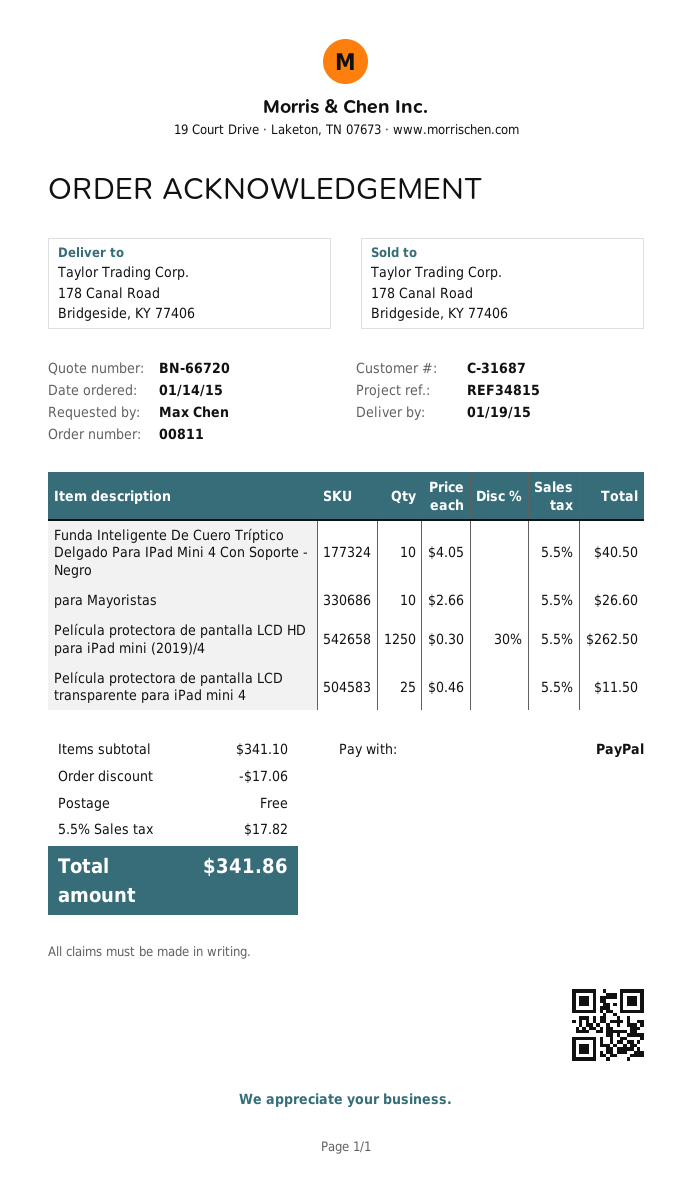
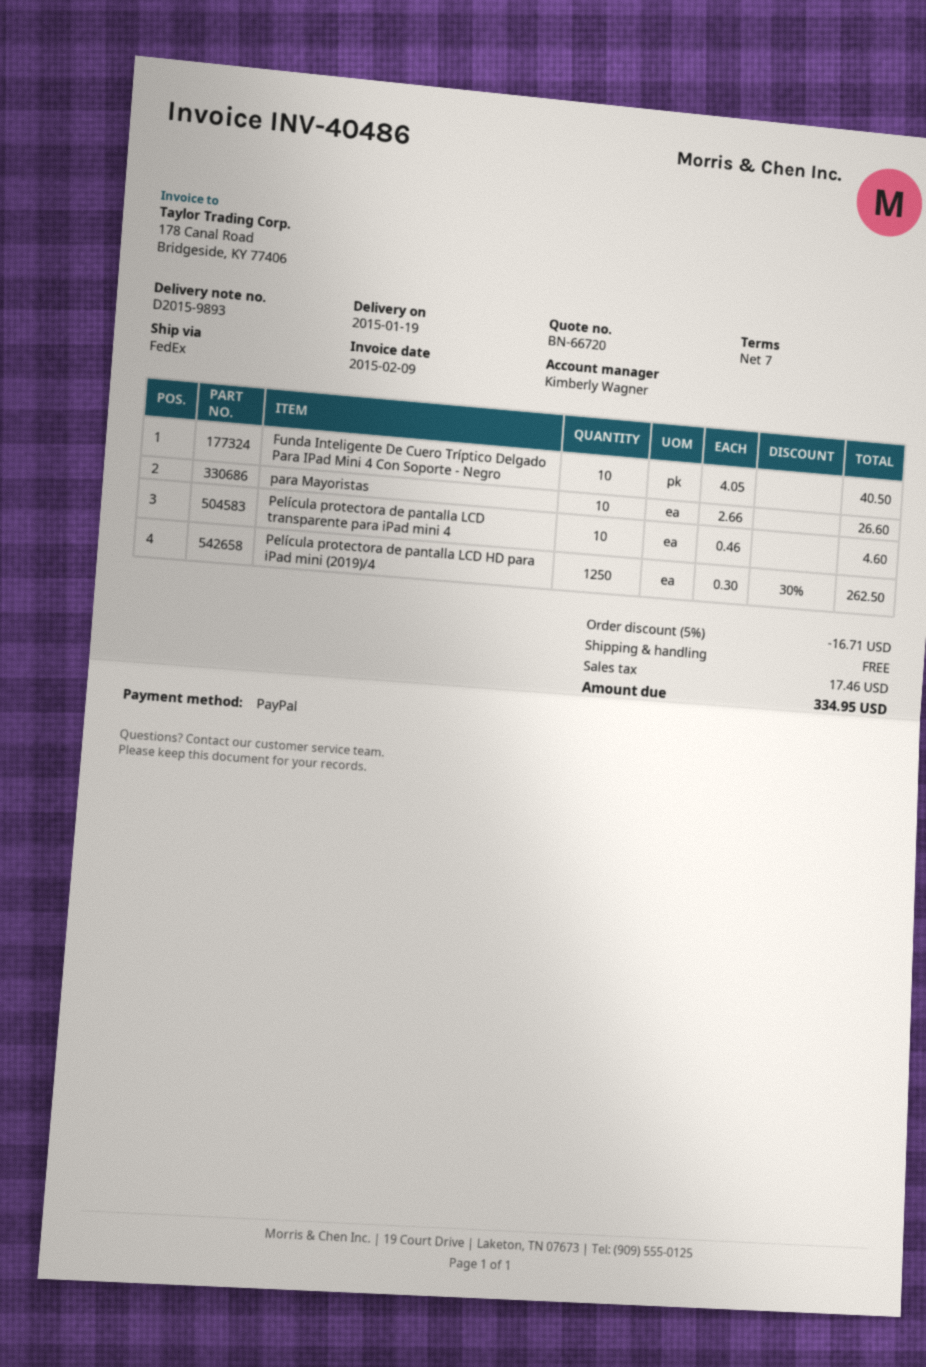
Película protectora de pantalla LCD transparente para iPad mini 4: 25 x 0.46 = 11.50 -> 10 x 0.46 = 4.60
discount: 17.06 -> 16.71
tax: 17.82 -> 17.46
total: 341.86 -> 334.95

